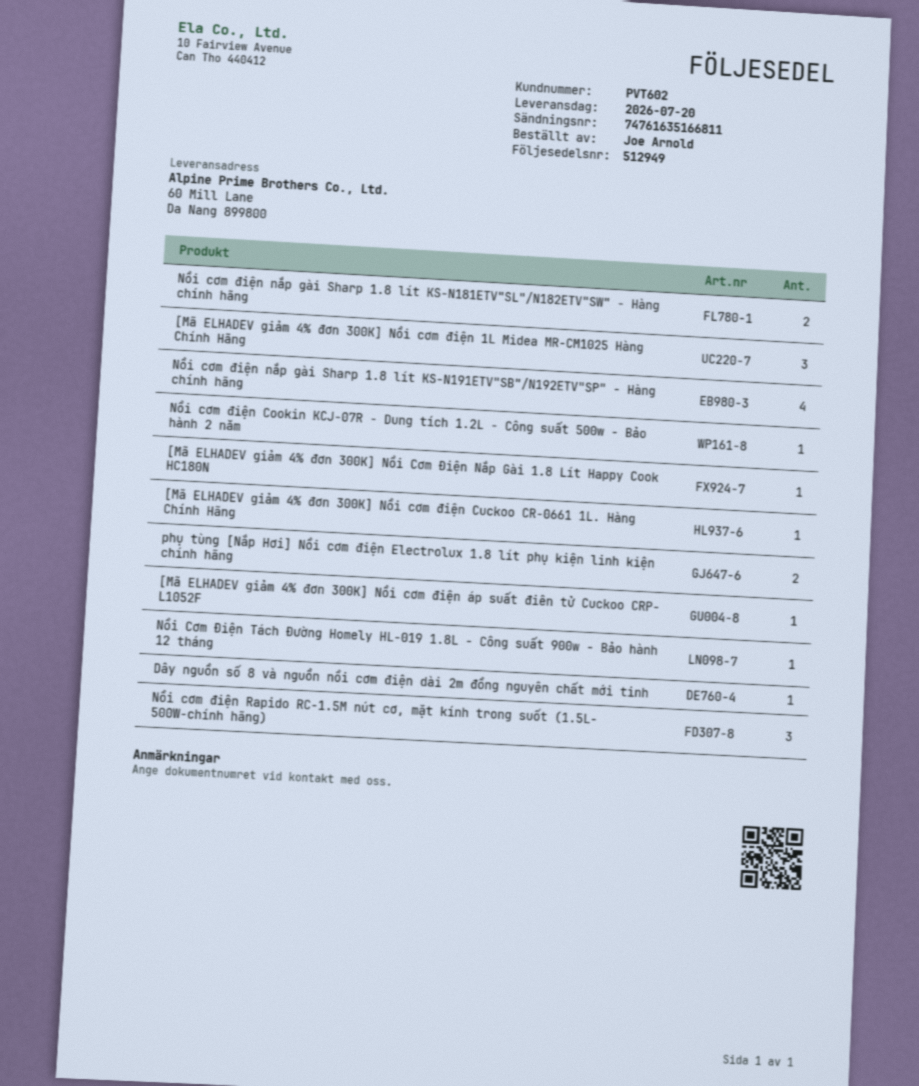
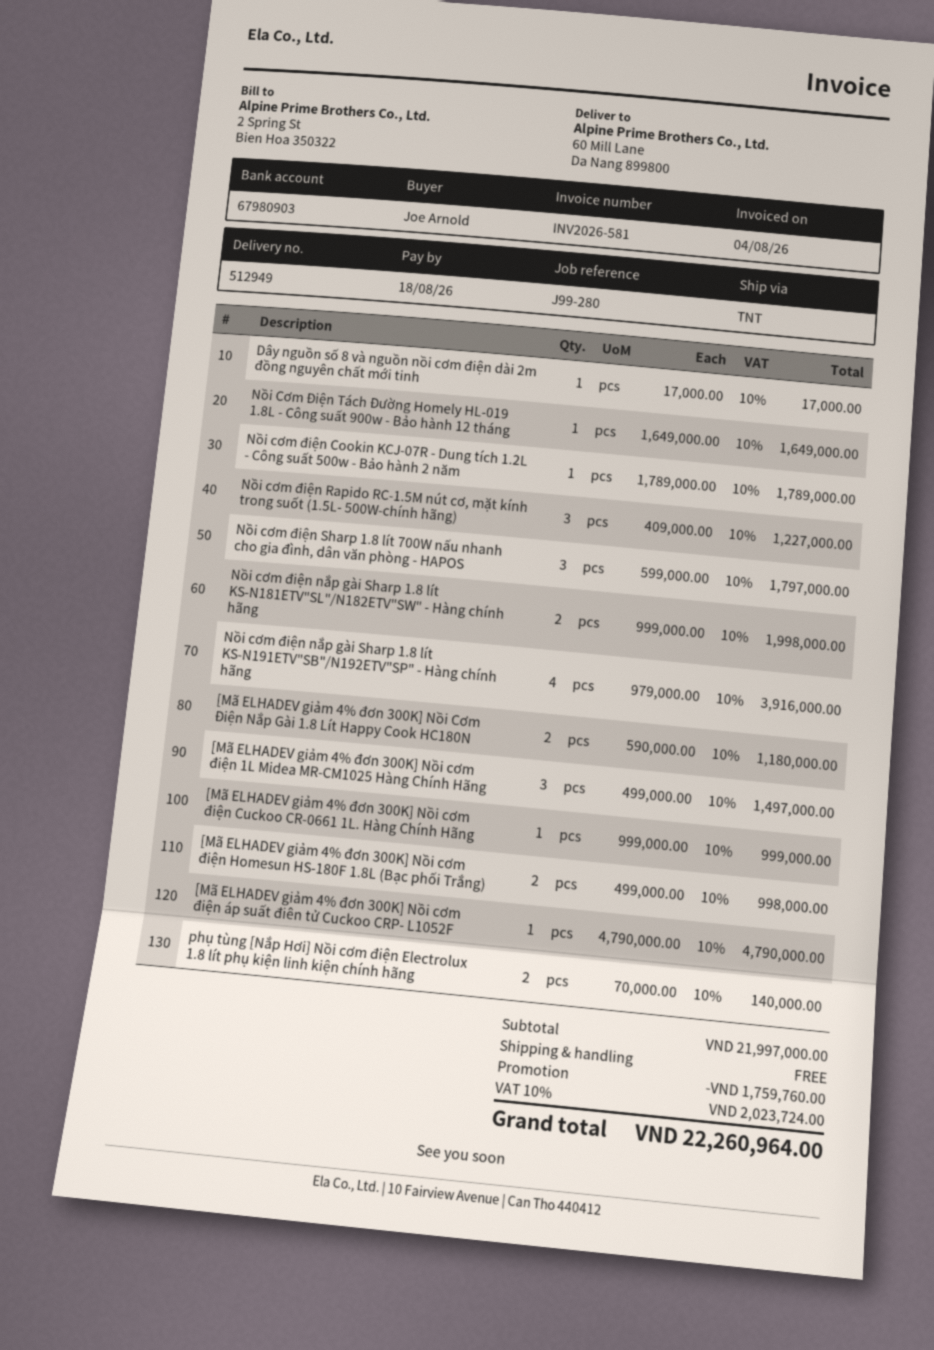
[Mã ELHADEV giảm 4% đơn 300K] Nồi Cơm Điện Nắp Gài 1.8 Lít Happy Cook HC180N: 1 -> 2
Nồi cơm điện Sharp 1.8 lít 700W nấu nhanh cho gia đình, dân văn phòng - HAPOS: none -> 3
[Mã ELHADEV giảm 4% đơn 300K] Nồi cơm điện Homesun HS-180F 1.8L (Bạc phối Trắng): none -> 2

